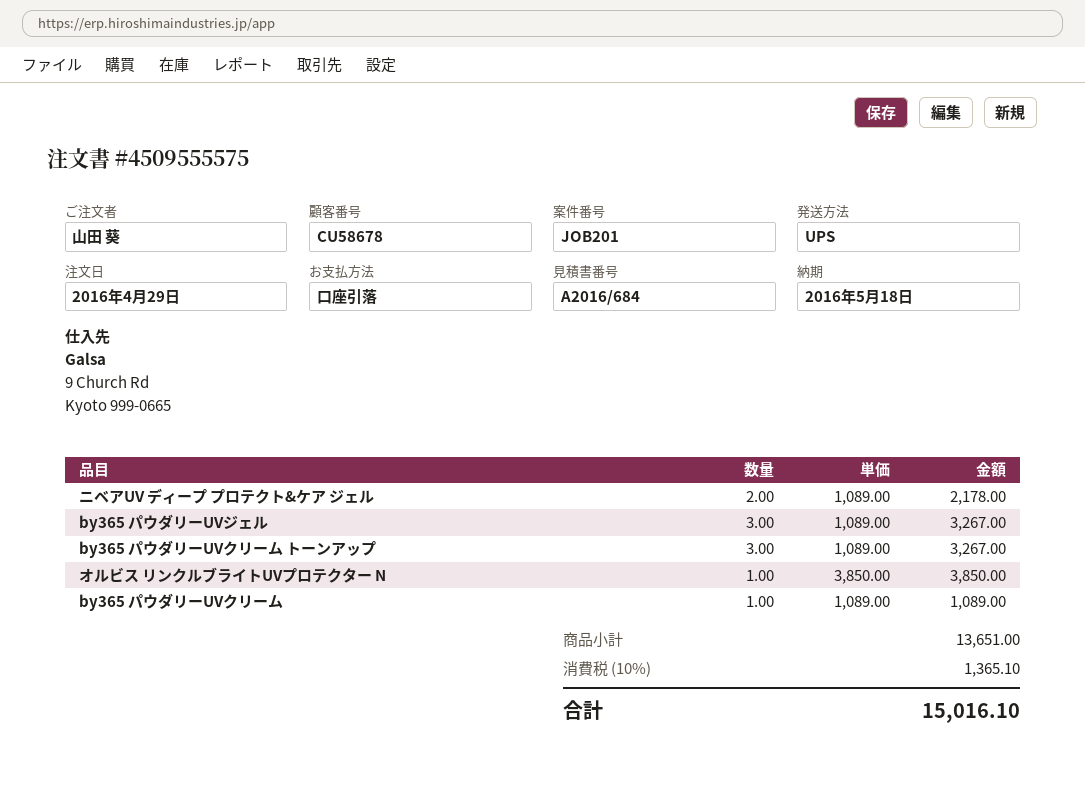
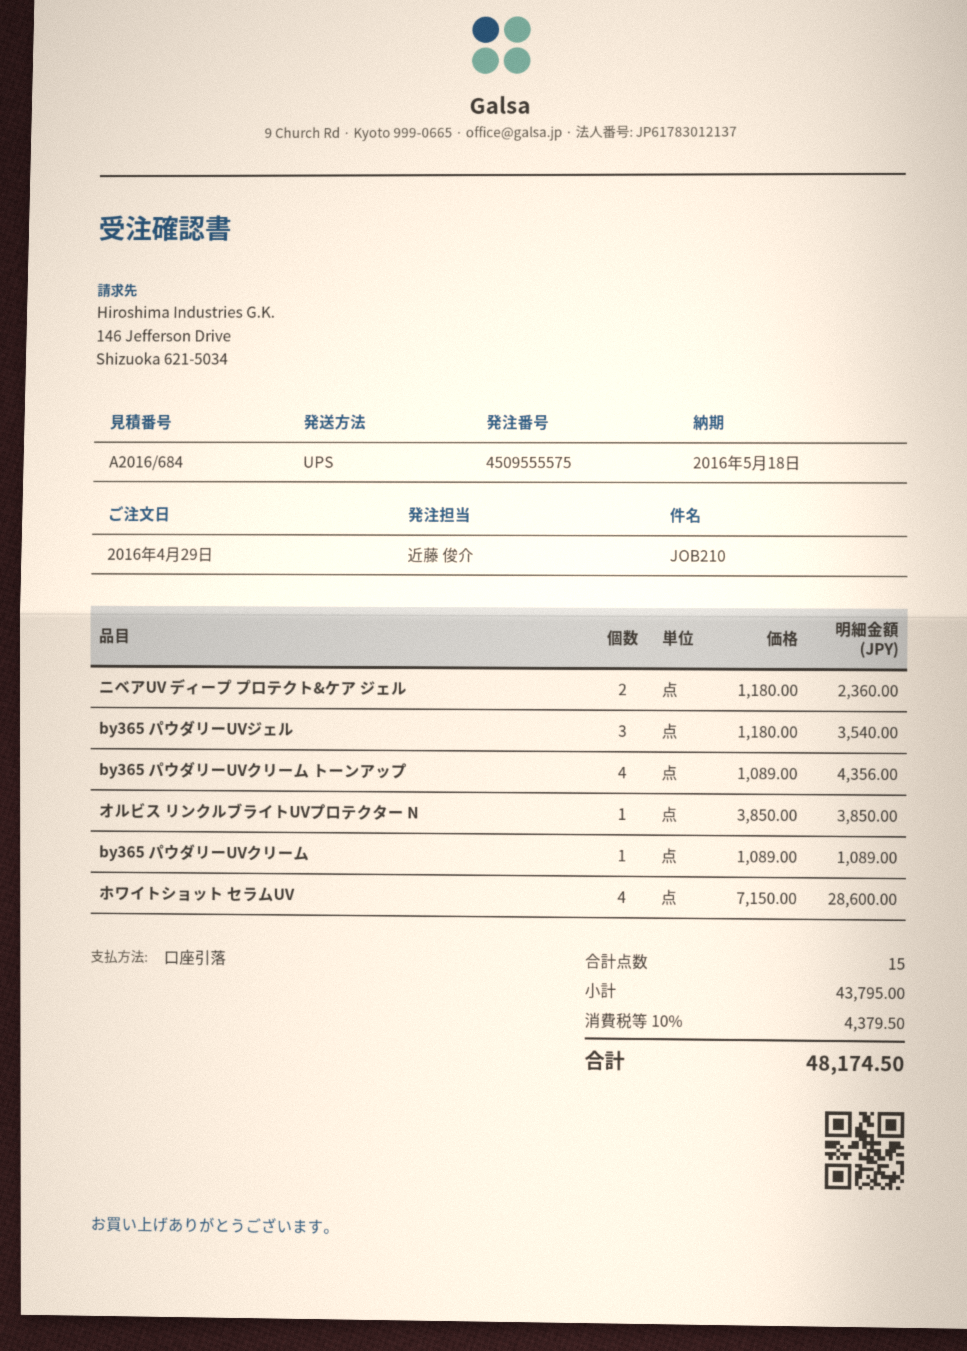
reference: JOB201 -> JOB210
ordered by: 山田 葵 -> 近藤 俊介
ニベアUV ディープ プロテクト&ケア ジェル: 2 x 1089.00 = 2178.00 -> 2 x 1180.00 = 2360.00
by365 パウダリーUVジェル: 3 x 1089.00 = 3267.00 -> 3 x 1180.00 = 3540.00
by365 パウダリーUVクリーム トーンアップ: 3 x 1089.00 = 3267.00 -> 4 x 1089.00 = 4356.00
ホワイトショット セラムUV: none -> 4 x 7150.00 = 28600.00
subtotal: 13651.00 -> 43795.00
tax: 10% = 1365.10 -> 10% = 4379.50
total: 15016.10 -> 48174.50

